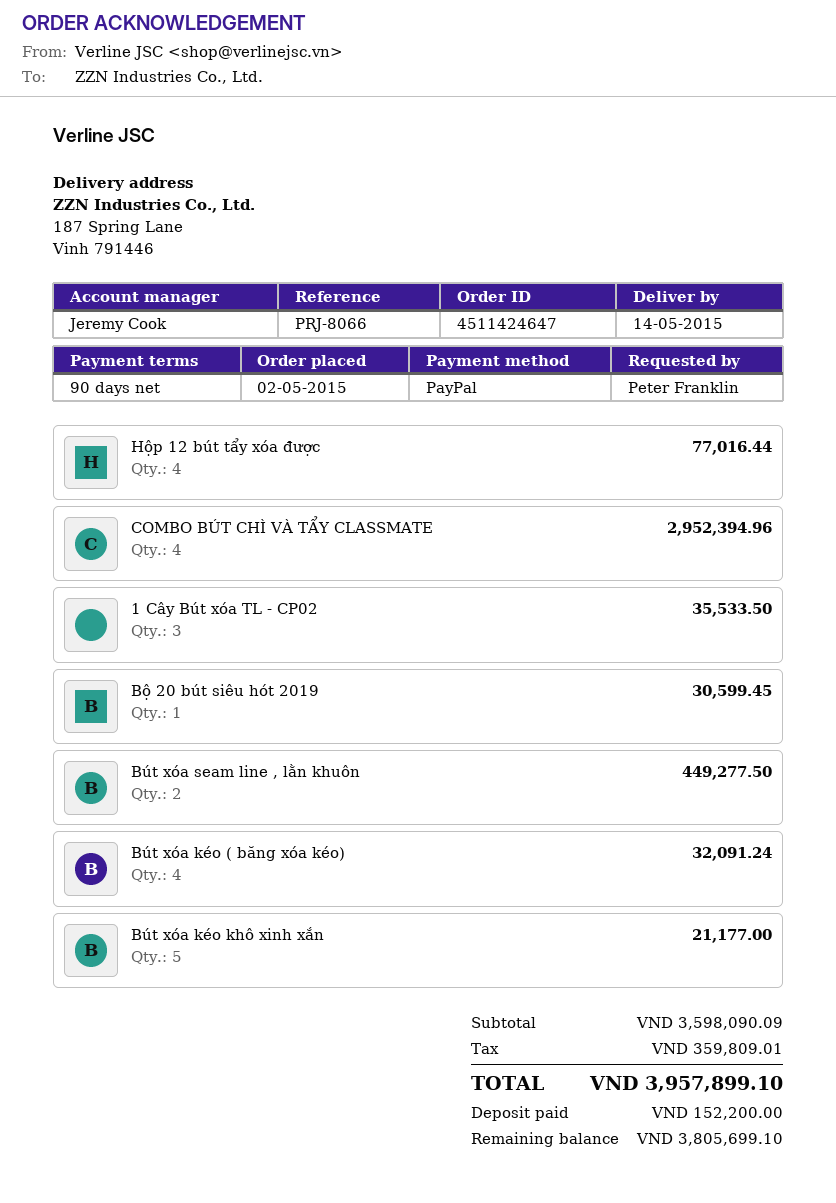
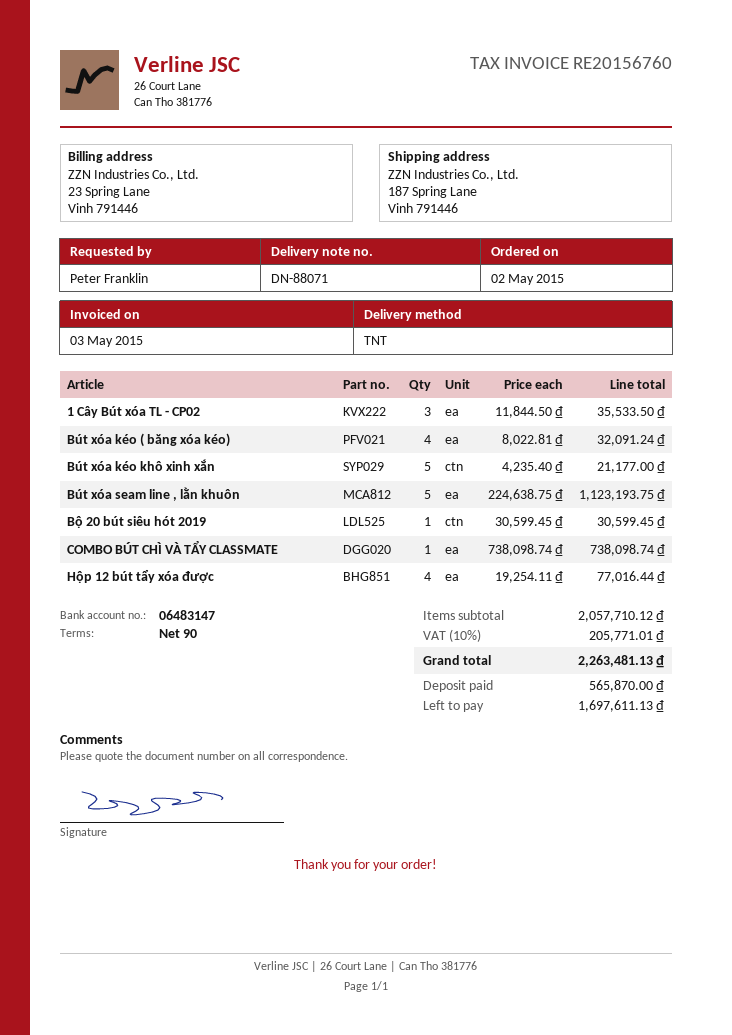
COMBO BÚT CHÌ VÀ TẨY CLASSMATE: 4 for 2952394.96 -> 1 for 738098.74
Bút xóa seam line , lằn khuôn: 2 for 449277.50 -> 5 for 1123193.75
subtotal: 3598090.09 -> 2057710.12
tax: 359809.01 -> 205771.01
total: 3957899.10 -> 2263481.13
deposit: 152200.00 -> 565870.00
balance: 3805699.10 -> 1697611.13

